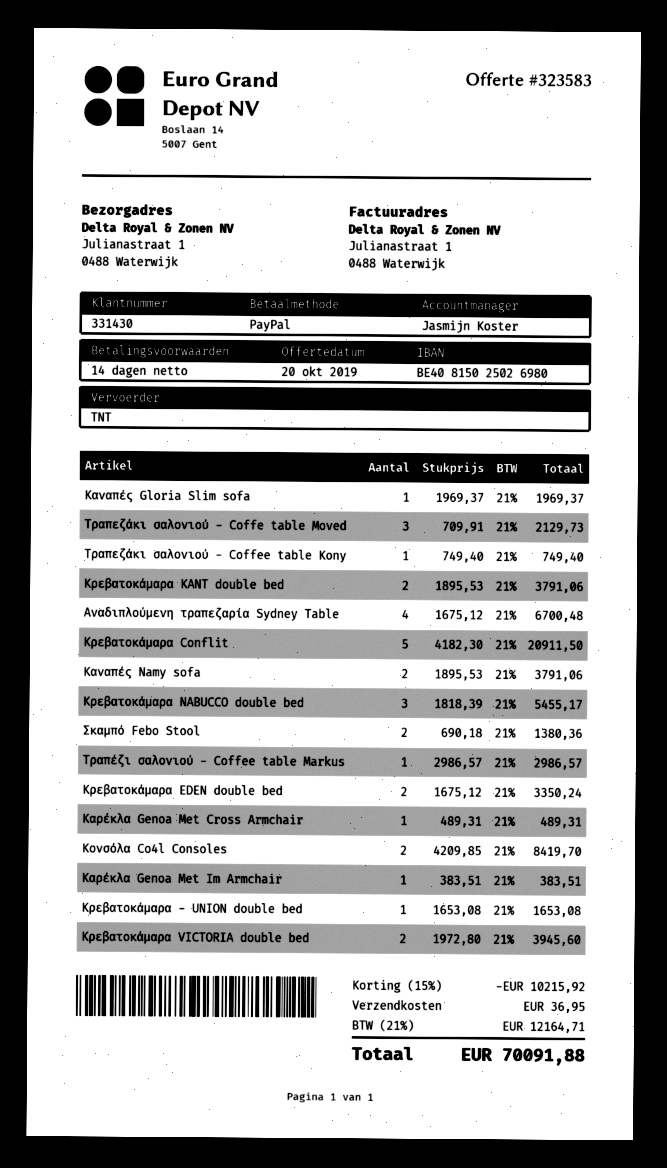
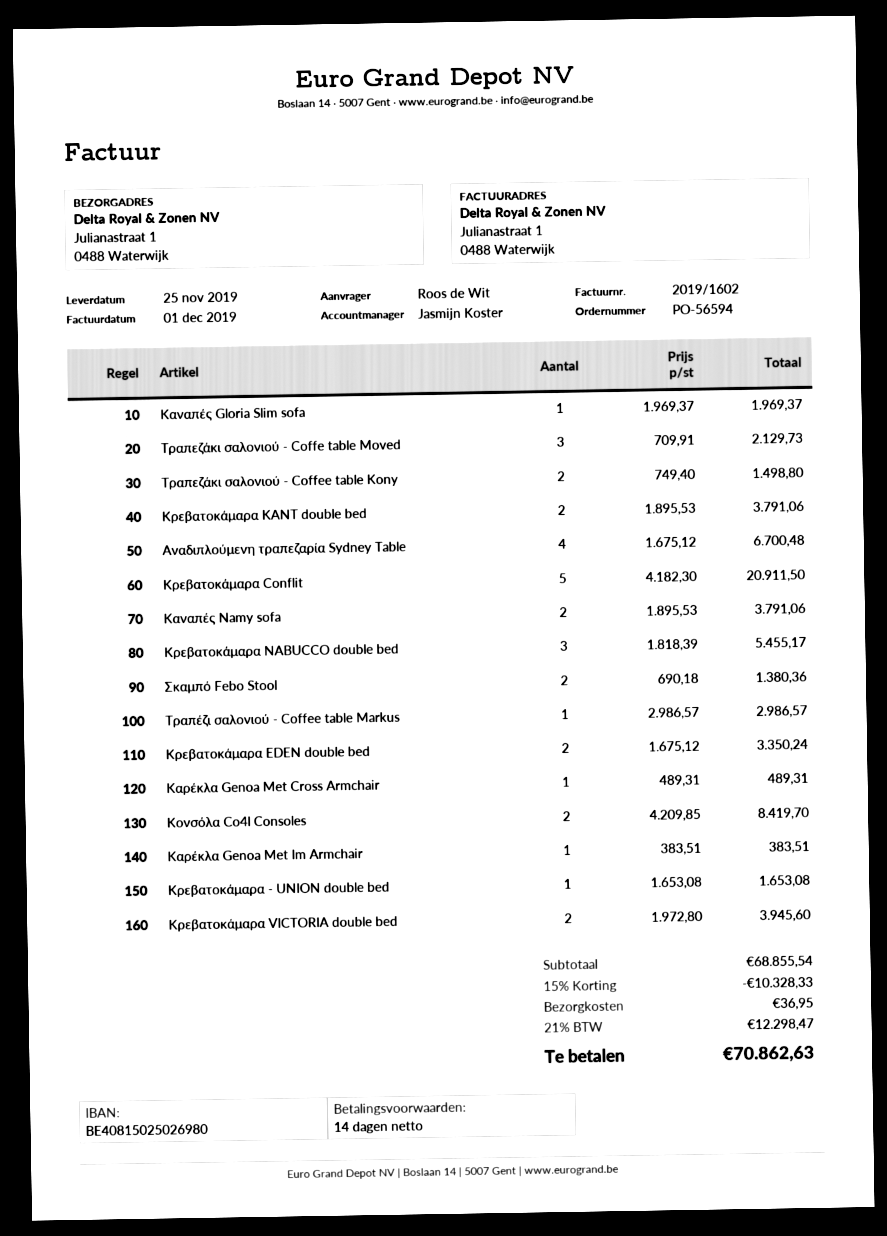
Τραπεζάκι σαλονιού - Coffee table Kony: 1 x 749.40 = 749.40 -> 2 x 749.40 = 1498.80
discount: 15% = 10215.92 -> 15% = 10328.33
tax: 21% = 12164.71 -> 21% = 12298.47
total: 70091.88 -> 70862.63

